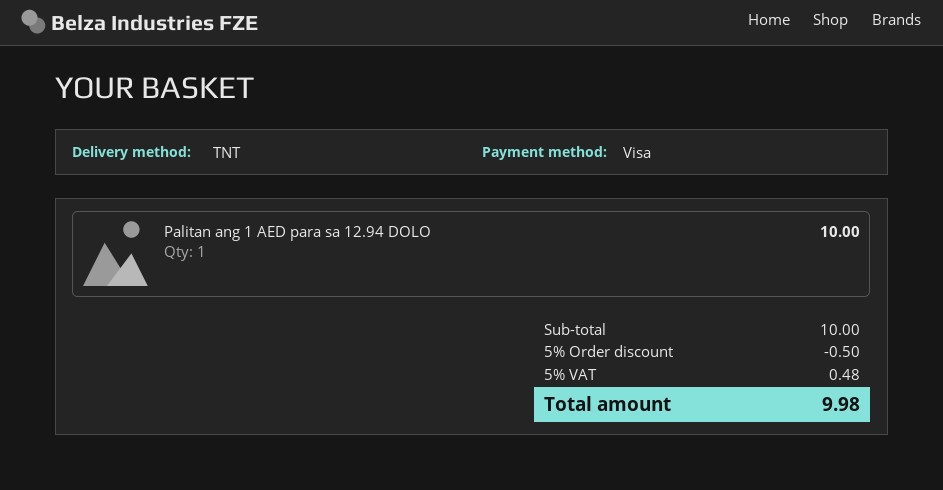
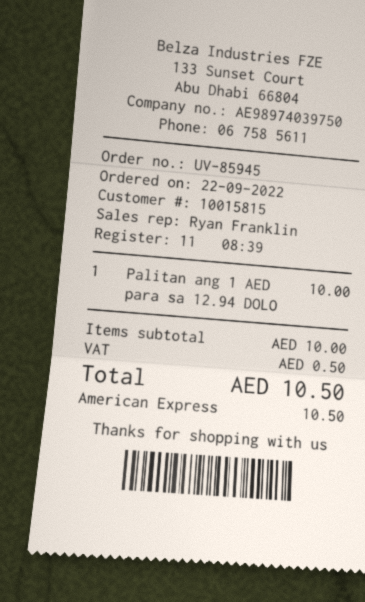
payment method: Visa -> American Express
discount: 5% = 0.50 -> none
tax: 0.48 -> 0.50
total: 9.98 -> 10.50

